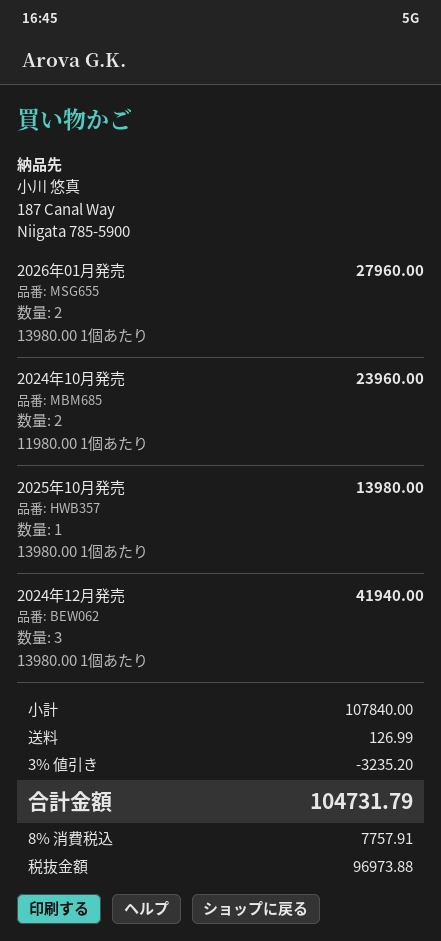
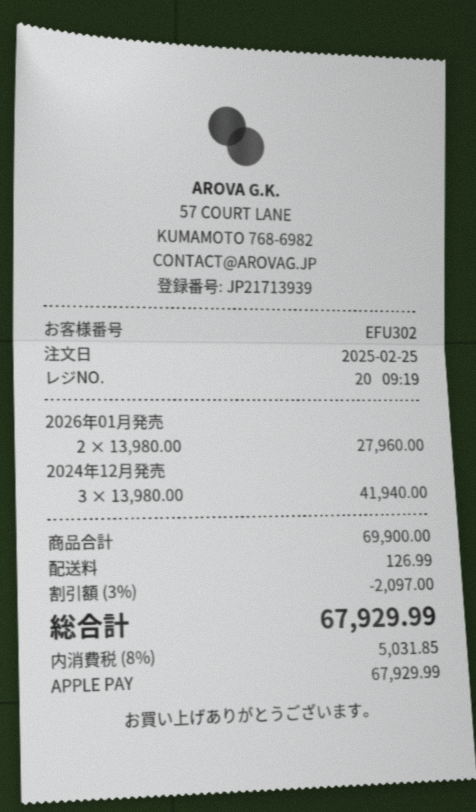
2024年10月発売: 2 x 11980.00 = 23960.00 -> none
2025年10月発売: 1 x 13980.00 = 13980.00 -> none
subtotal: 107840.00 -> 69900.00
discount: 3% = 3235.20 -> 3% = 2097.00
tax: 8% = 7757.91 -> 8% = 5031.85
total: 104731.79 -> 67929.99

